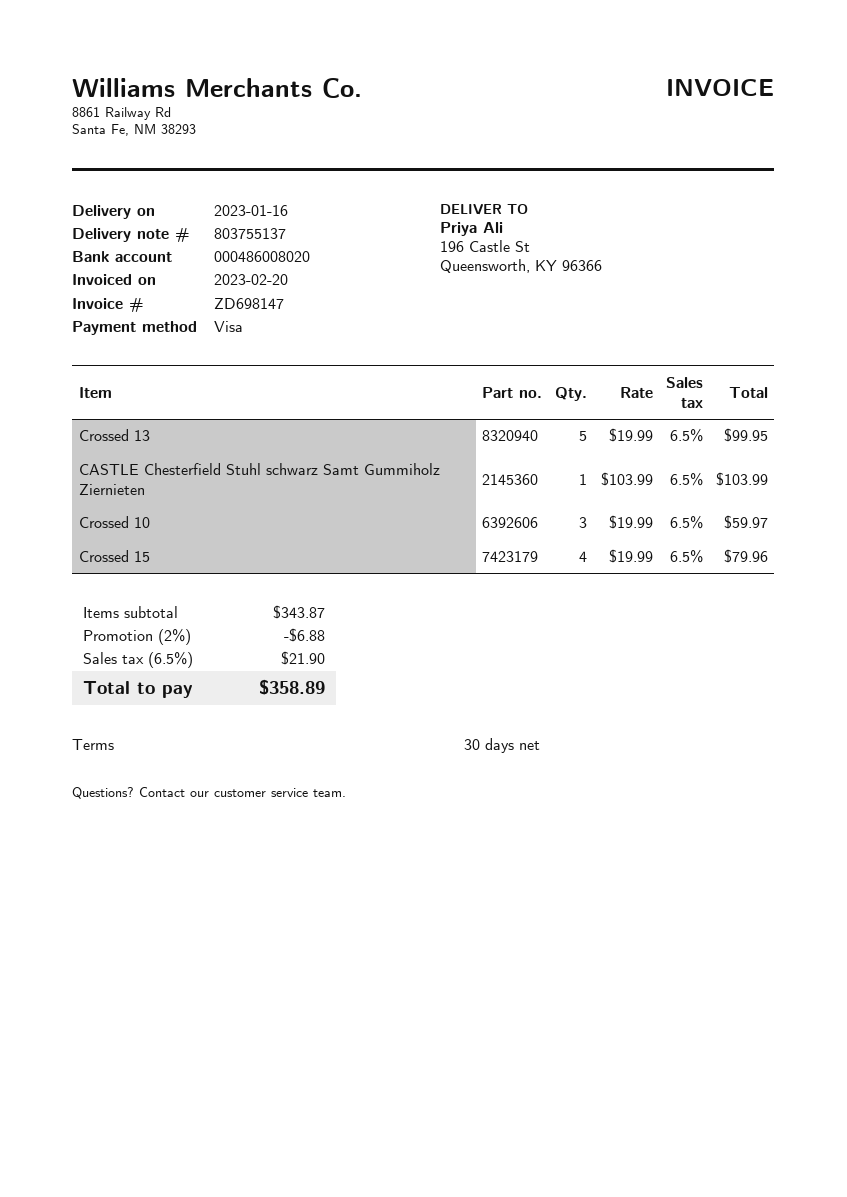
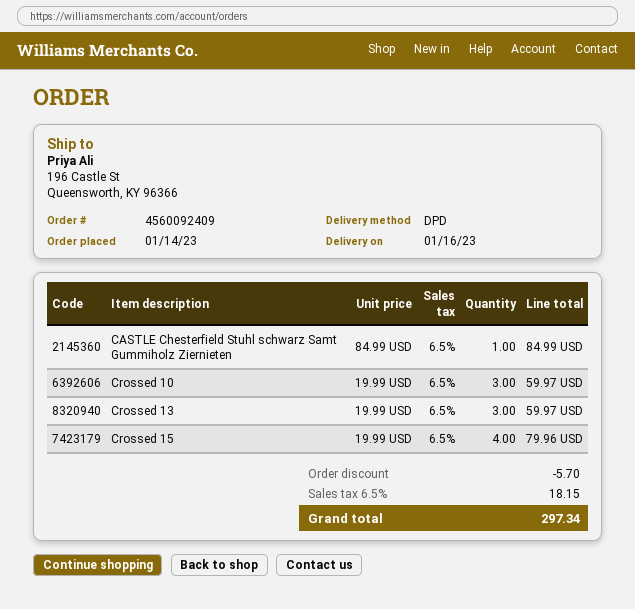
Crossed 13: 5 x 19.99 = 99.95 -> 3 x 19.99 = 59.97
CASTLE Chesterfield Stuhl schwarz Samt Gummiholz Ziernieten: 1 x 103.99 = 103.99 -> 1 x 84.99 = 84.99
discount: 6.88 -> 5.70
tax: 6.5% = 21.90 -> 6.5% = 18.15
total: 358.89 -> 297.34

